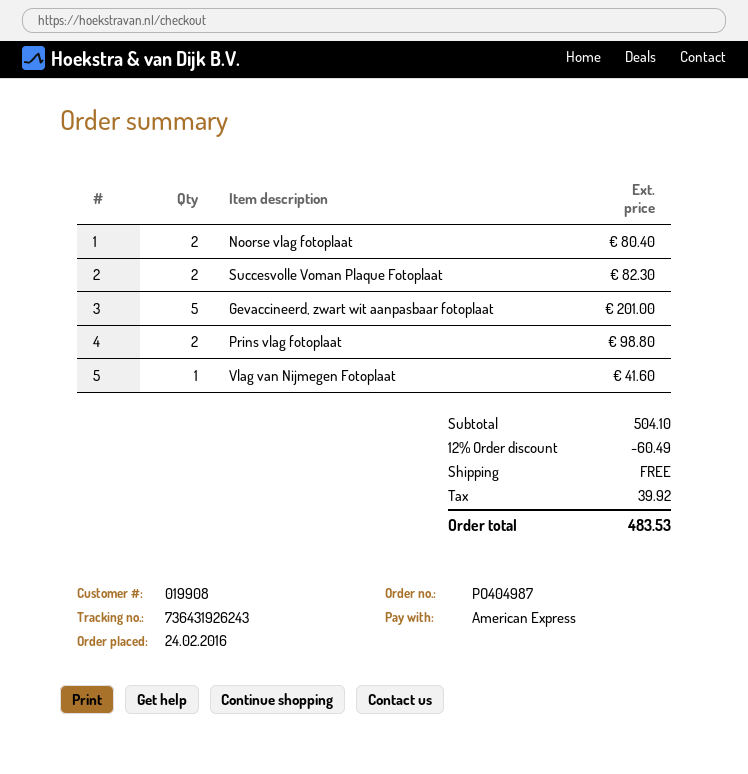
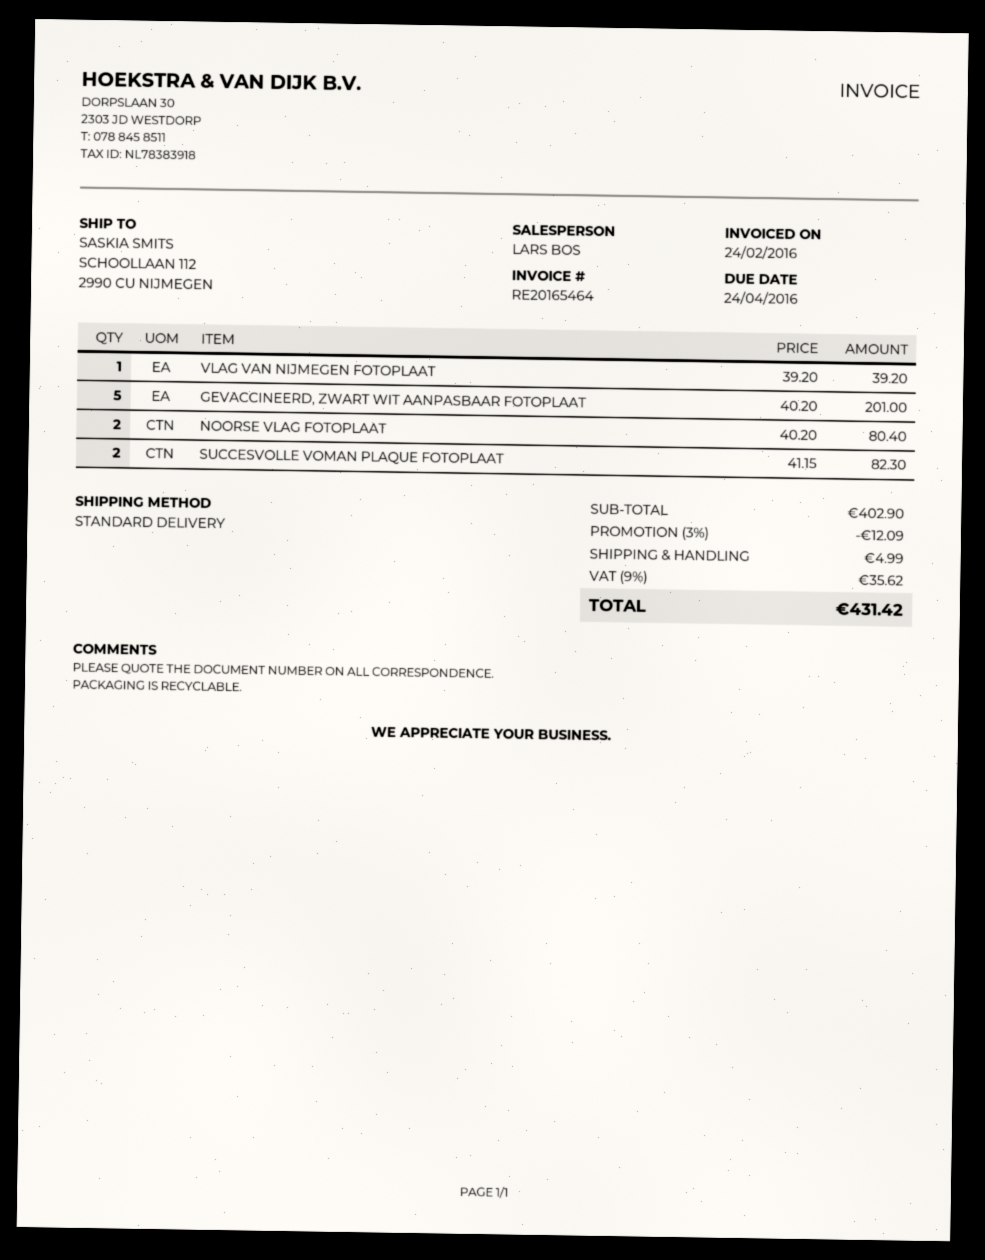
Prins vlag fotoplaat: 2 for 98.80 -> none
Vlag van Nijmegen Fotoplaat: 1 for 41.60 -> 1 for 39.20
subtotal: 504.10 -> 402.90
discount: 12% = 60.49 -> 3% = 12.09
shipping: 0.00 -> 4.99
tax: 39.92 -> 35.62
total: 483.53 -> 431.42

